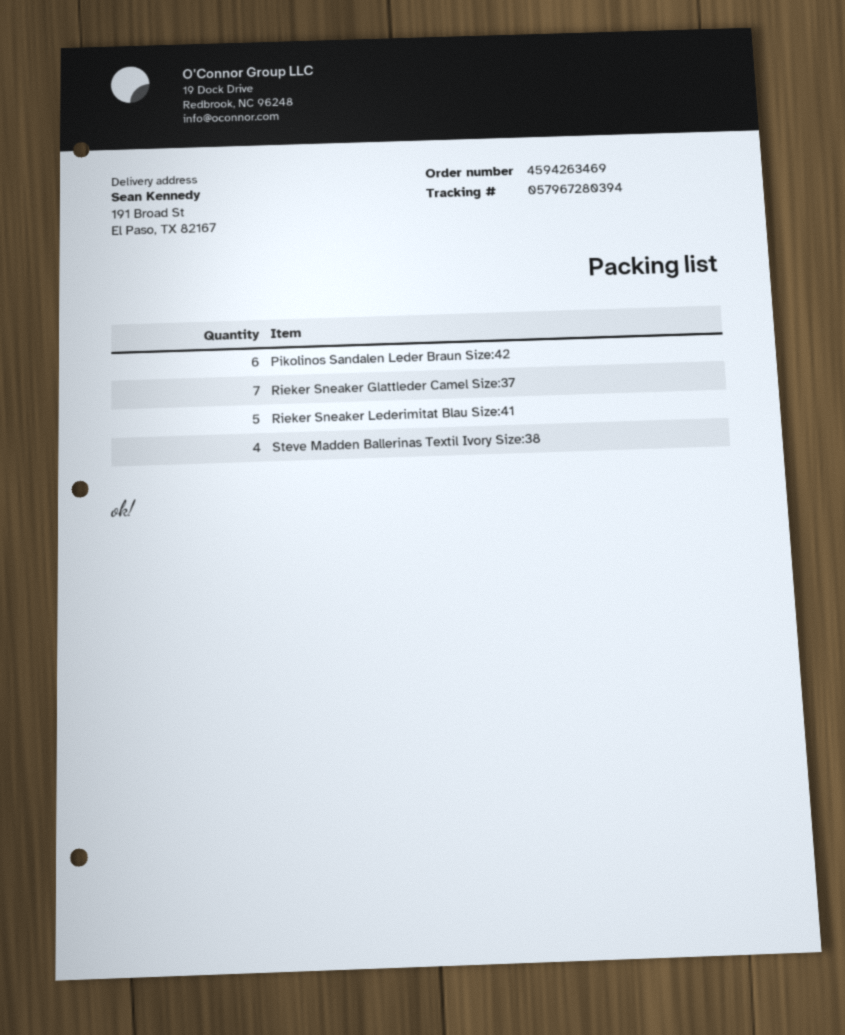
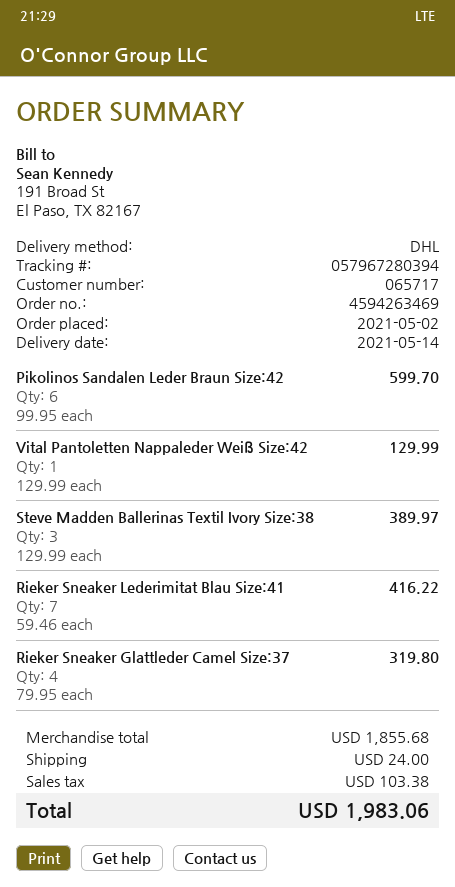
Rieker Sneaker Glattleder Camel Size:37: 7 -> 4
Rieker Sneaker Lederimitat Blau Size:41: 5 -> 7
Steve Madden Ballerinas Textil Ivory Size:38: 4 -> 3
Vital Pantoletten Nappaleder Weiß Size:42: none -> 1

